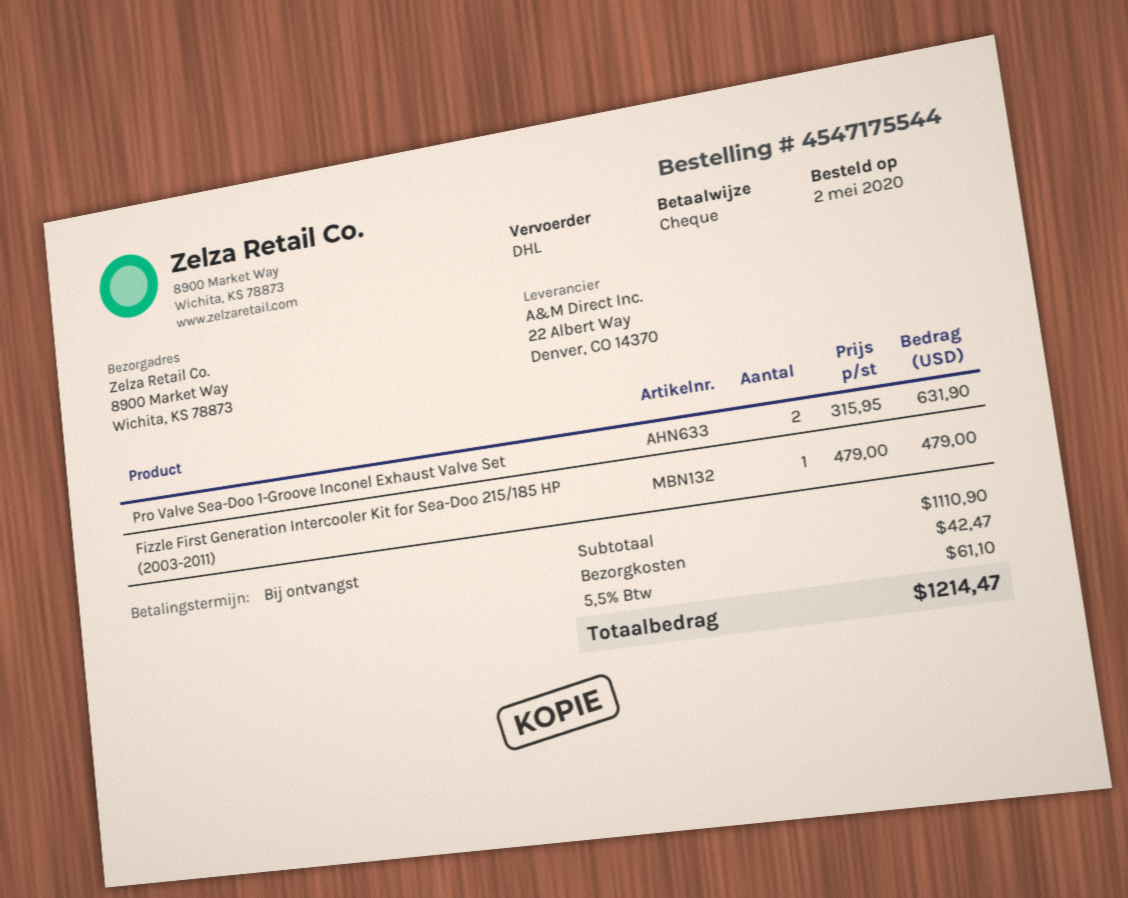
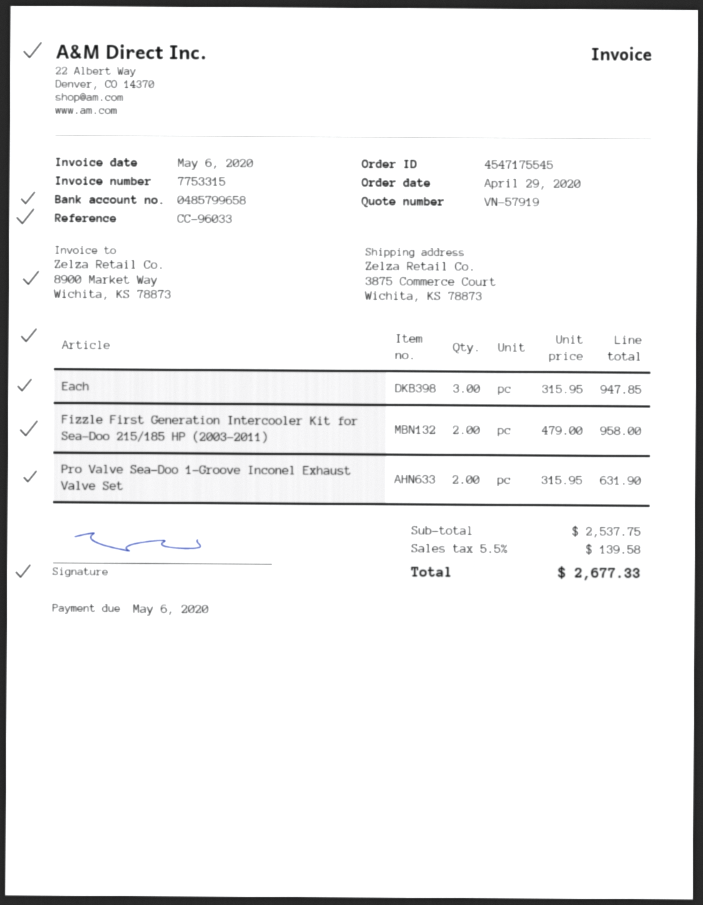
order number: 4547175544 -> 4547175545
order date: 2020-05-02 -> 2020-04-29
ship to: 8900 Market Way, Wichita, KS 78873 -> 3875 Commerce Court, Wichita, KS 78873
Fizzle First Generation Intercooler Kit for Sea-Doo 215/185 HP (2003-2011): 1 x 479.00 = 479.00 -> 2 x 479.00 = 958.00
Each: none -> 3 x 315.95 = 947.85
subtotal: 1110.90 -> 2537.75
shipping: 42.47 -> none
tax: 5.5% = 61.10 -> 5.5% = 139.58
total: 1214.47 -> 2677.33

